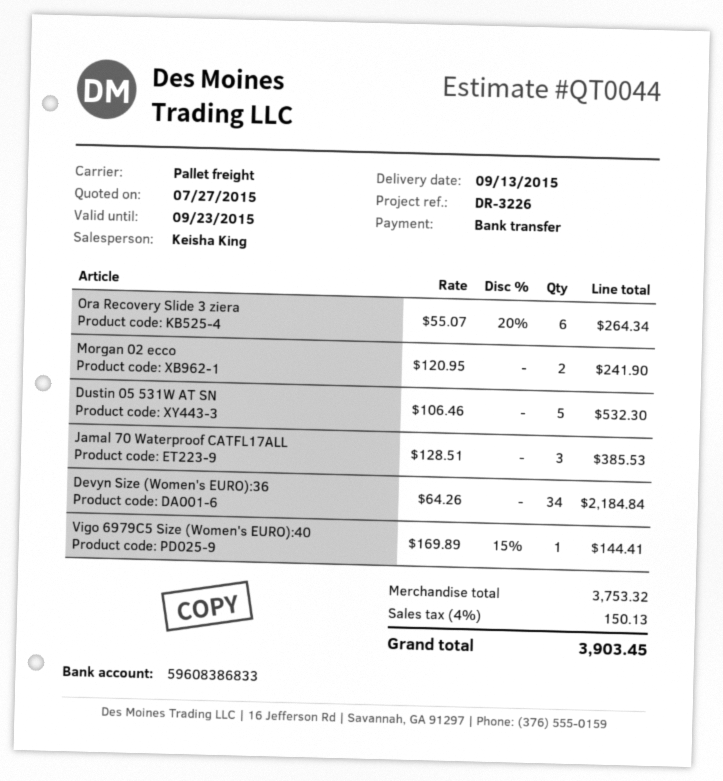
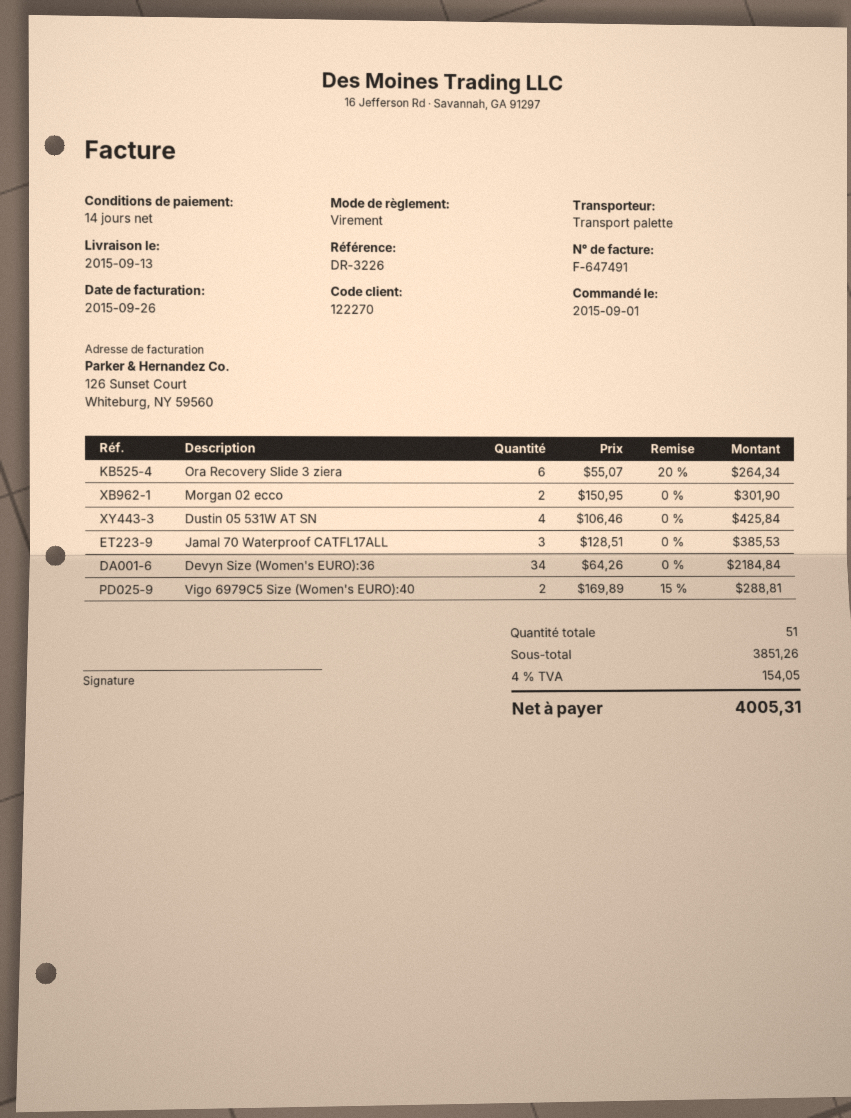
Morgan 02 ecco: 2 x 120.95 = 241.90 -> 2 x 150.95 = 301.90
Dustin 05 531W AT SN: 5 x 106.46 = 532.30 -> 4 x 106.46 = 425.84
Vigo 6979C5 Size (Women's EURO):40: 1 x 169.89 - 15% = 144.41 -> 2 x 169.89 - 15% = 288.81
subtotal: 3753.32 -> 3851.26
tax: 4% = 150.13 -> 4% = 154.05
total: 3903.45 -> 4005.31

